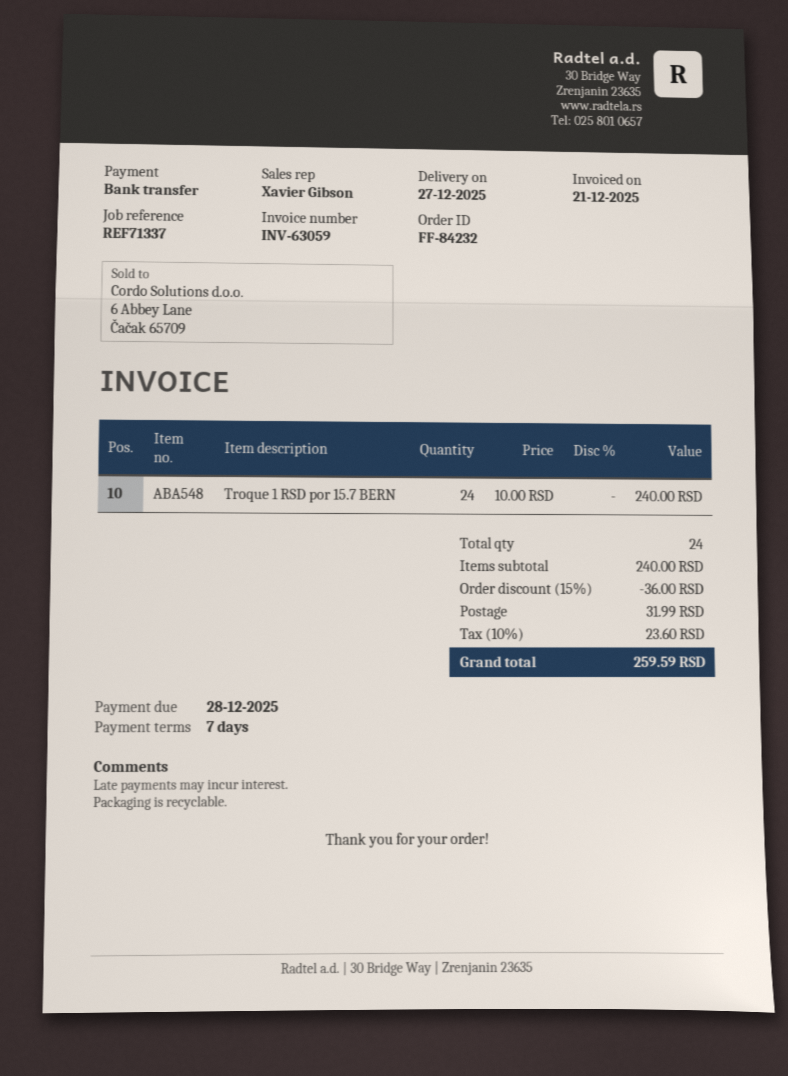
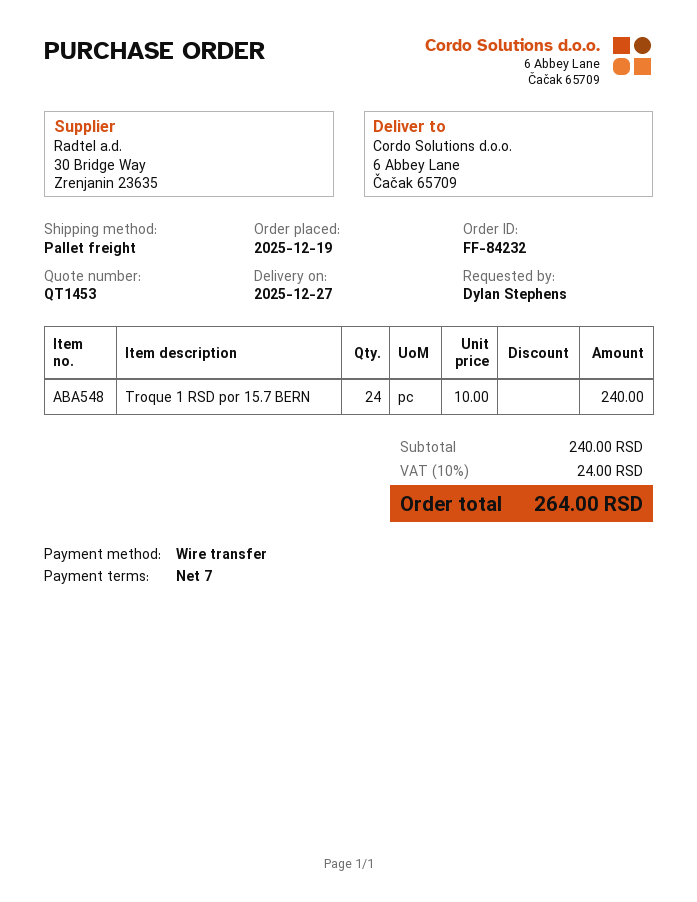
discount: 15% = 36.00 -> none
shipping: 31.99 -> none
tax: 10% = 23.60 -> 10% = 24.00
total: 259.59 -> 264.00

